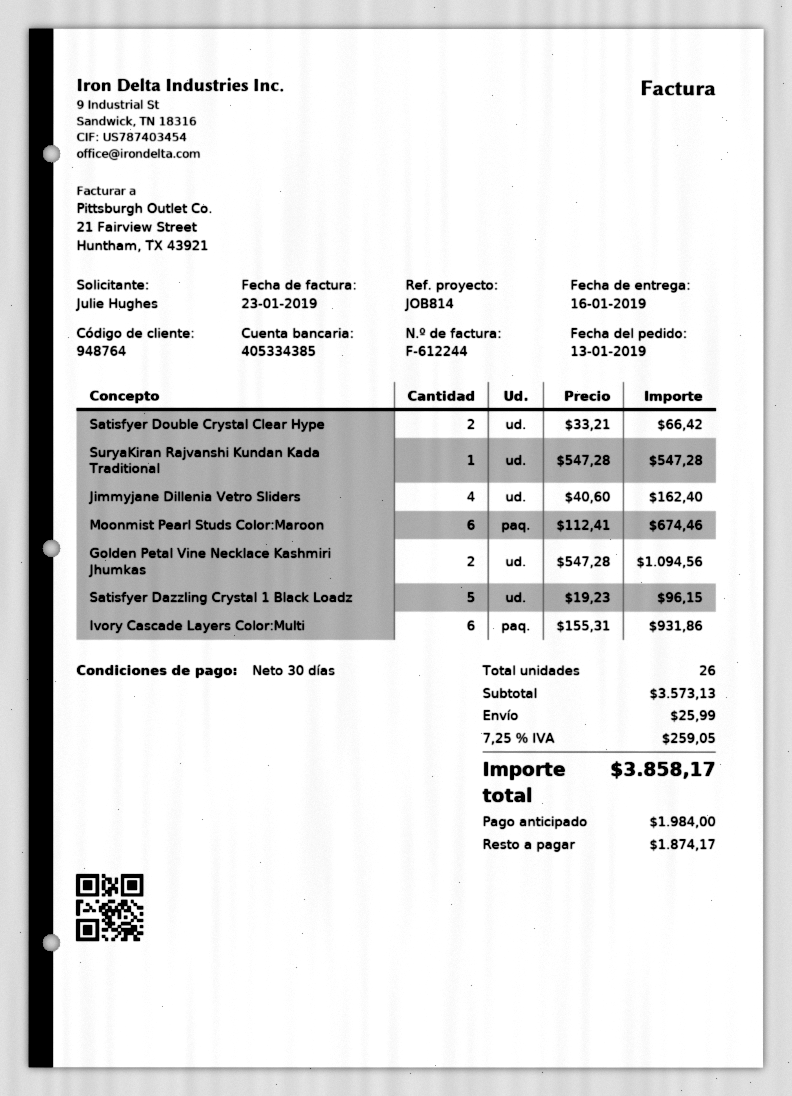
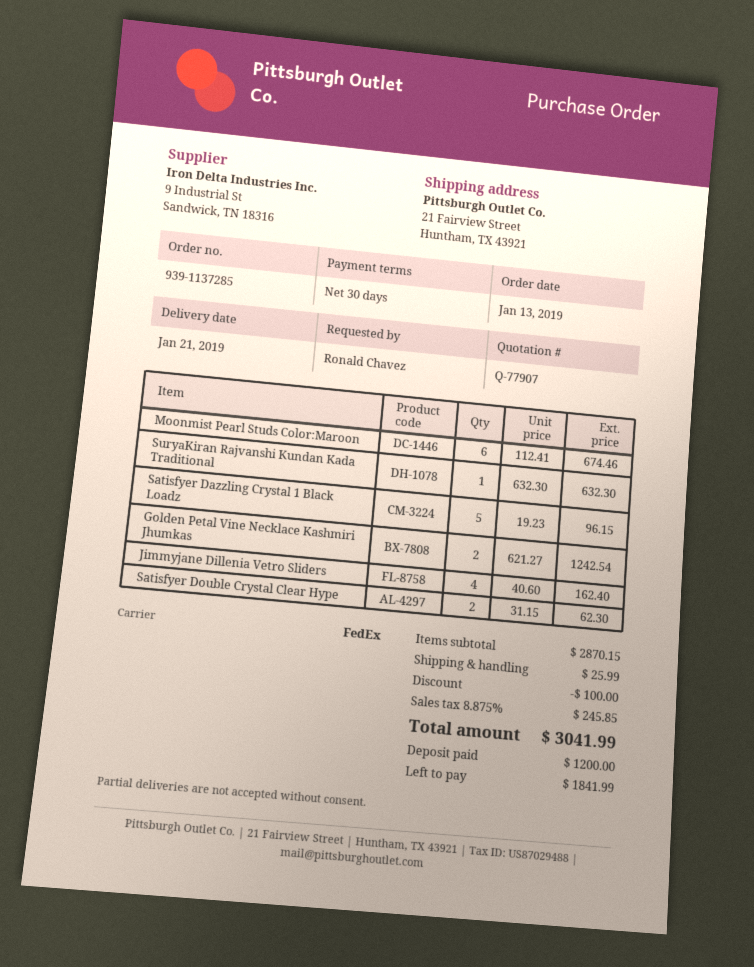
delivery date: 2019-01-16 -> 2019-01-21
ordered by: Julie Hughes -> Ronald Chavez
Satisfyer Double Crystal Clear Hype: 2 x 33.21 = 66.42 -> 2 x 31.15 = 62.30
SuryaKiran Rajvanshi Kundan Kada Traditional: 1 x 547.28 = 547.28 -> 1 x 632.30 = 632.30
Golden Petal Vine Necklace Kashmiri Jhumkas: 2 x 547.28 = 1094.56 -> 2 x 621.27 = 1242.54
Ivory Cascade Layers Color:Multi: 6 x 155.31 = 931.86 -> none
subtotal: 3573.13 -> 2870.15
discount: none -> 100.00
tax: 7.25% = 259.05 -> 8.875% = 245.85
total: 3858.17 -> 3041.99
deposit: 1984.00 -> 1200.00
balance: 1874.17 -> 1841.99

